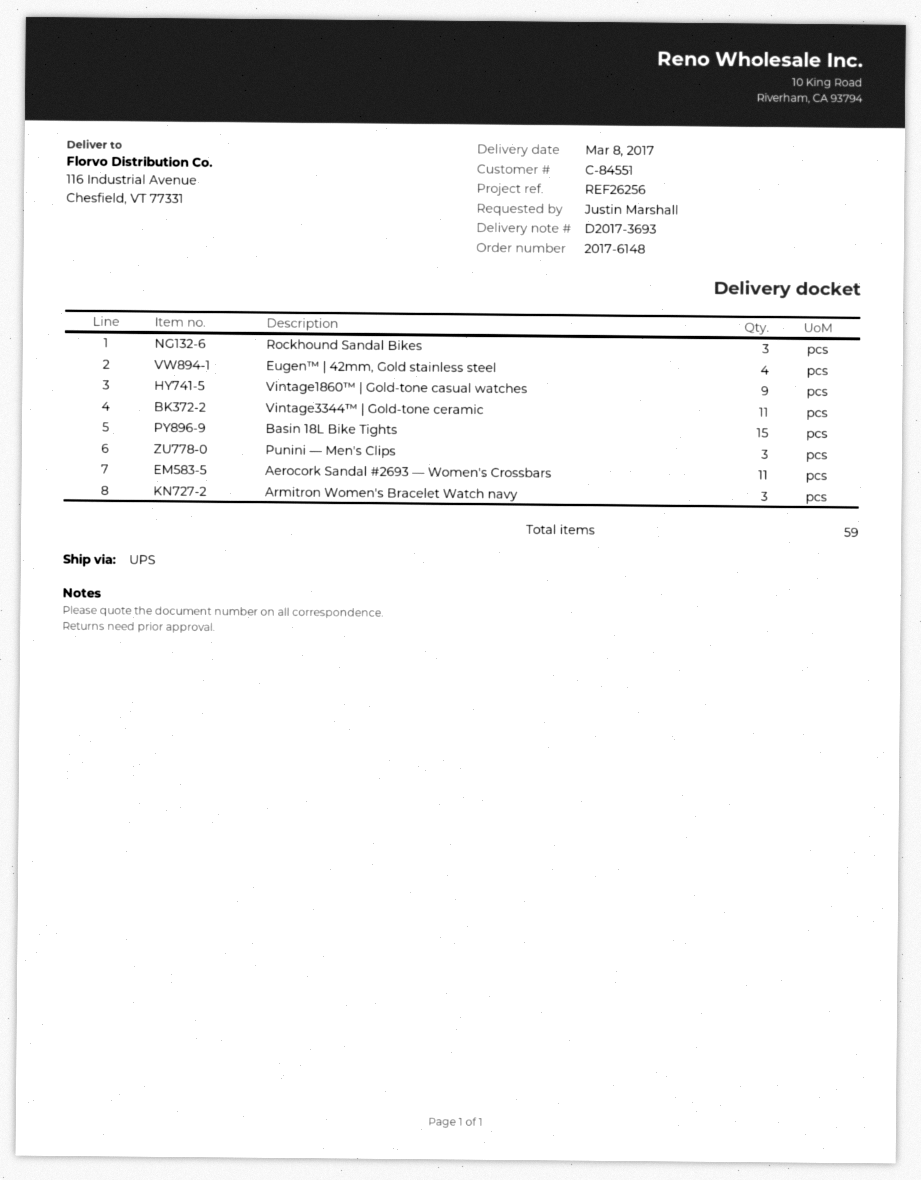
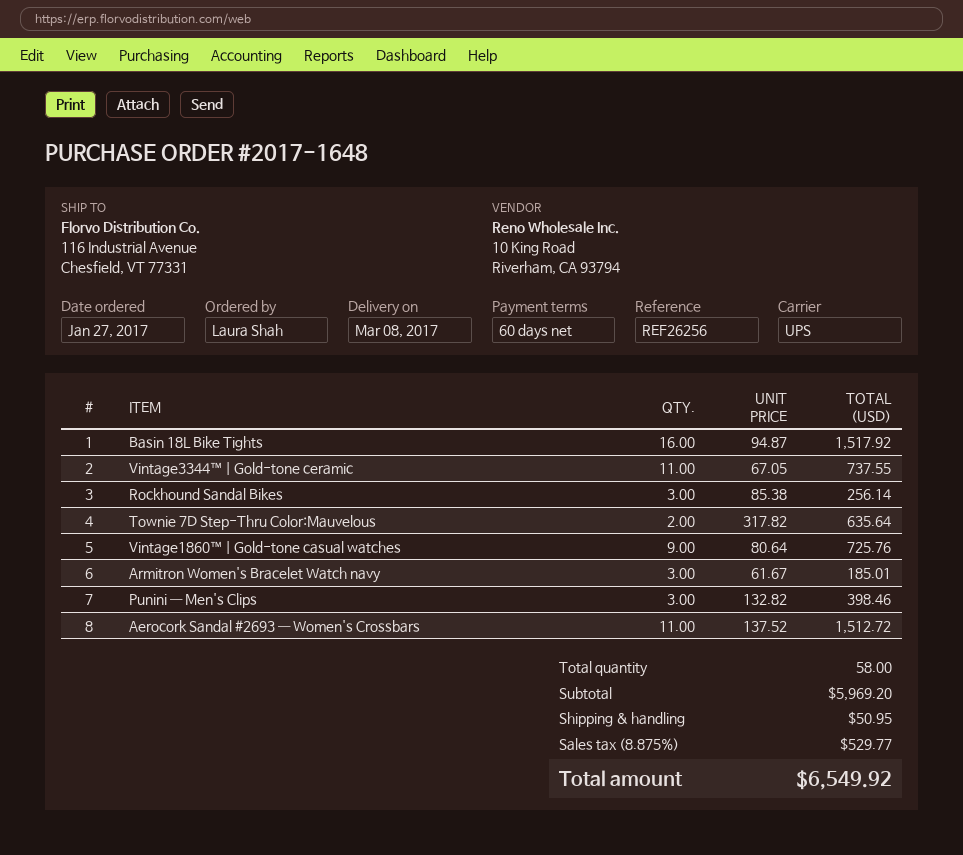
order number: 2017-6148 -> 2017-1648
ordered by: Justin Marshall -> Laura Shah
Eugen™ | 42mm, Gold stainless steel: 4 -> none
Basin 18L Bike Tights: 15 -> 16
Townie 7D Step-Thru Color:Mauvelous: none -> 2
total quantity: 59 -> 58

